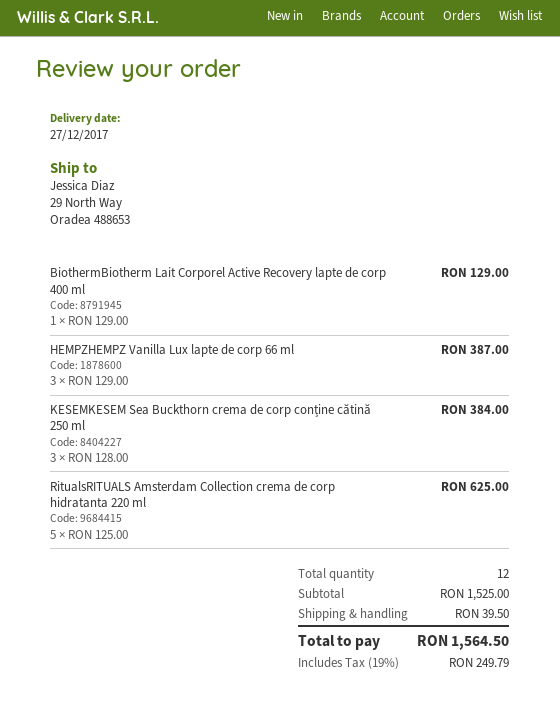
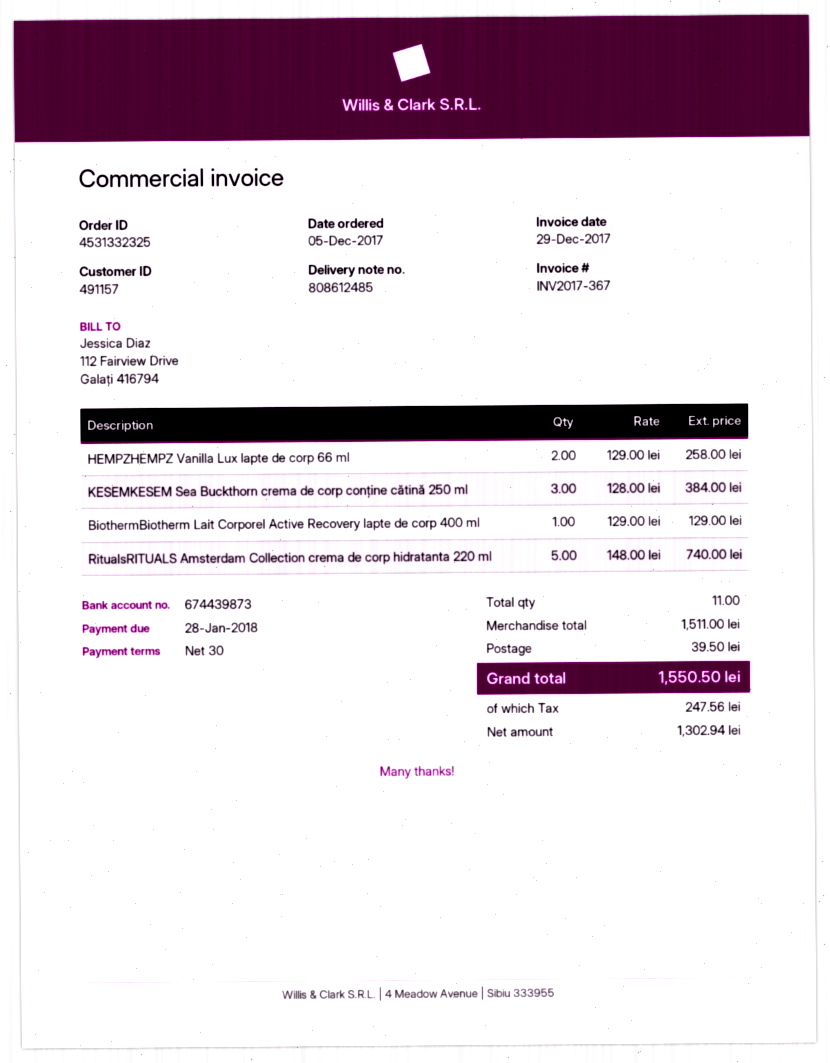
HEMPZHEMPZ Vanilla Lux lapte de corp 66 ml: 3 x 129.00 = 387.00 -> 2 x 129.00 = 258.00
RitualsRITUALS Amsterdam Collection crema de corp hidratanta 220 ml: 5 x 125.00 = 625.00 -> 5 x 148.00 = 740.00
total quantity: 12 -> 11
subtotal: 1525.00 -> 1511.00
tax: 249.79 -> 247.56
total: 1564.50 -> 1550.50

